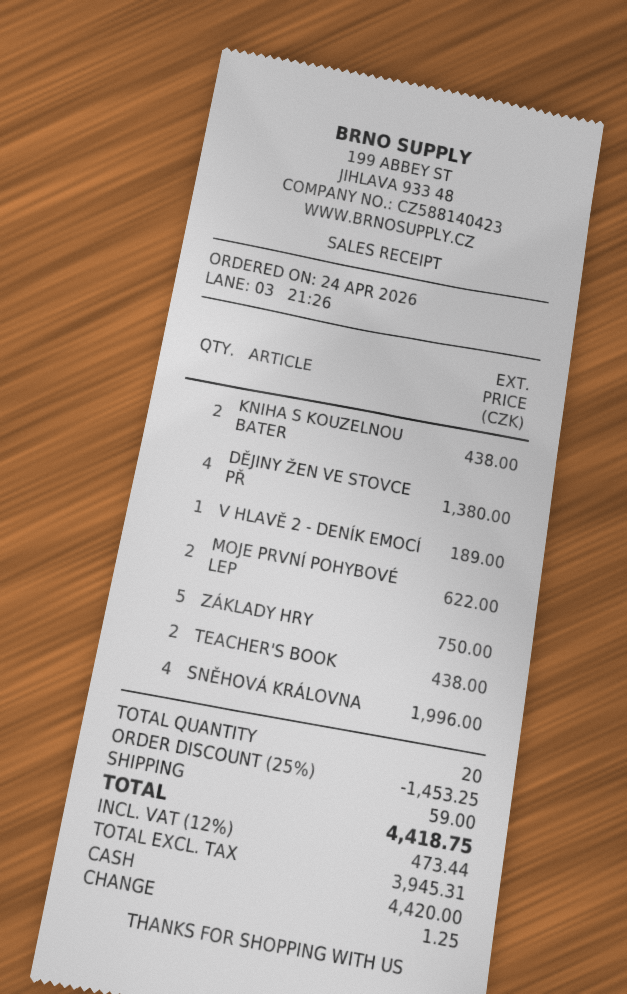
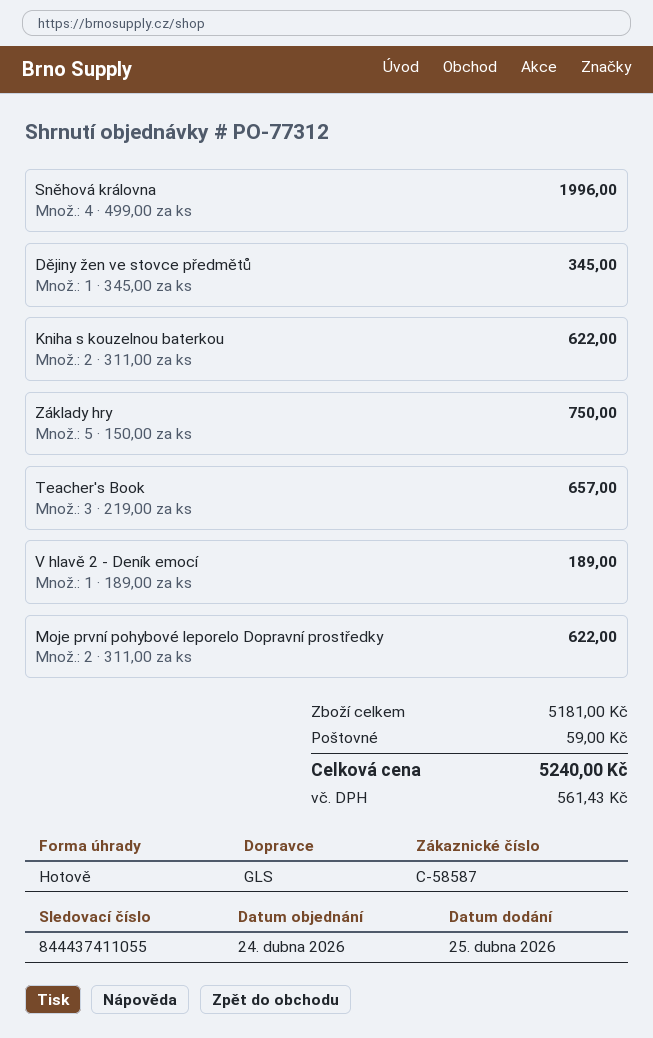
KNIHA S KOUZELNOU BATER: 2 for 438.00 -> 2 for 622.00
DĚJINY ŽEN VE STOVCE PŘ: 4 for 1380.00 -> 1 for 345.00
TEACHER'S BOOK: 2 for 438.00 -> 3 for 657.00
discount: 25% = 1453.25 -> none
tax: 473.44 -> 561.43
total: 4418.75 -> 5240.00

